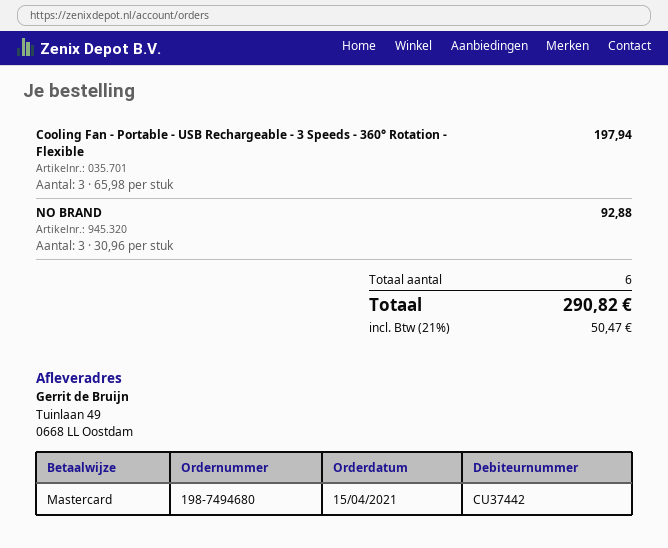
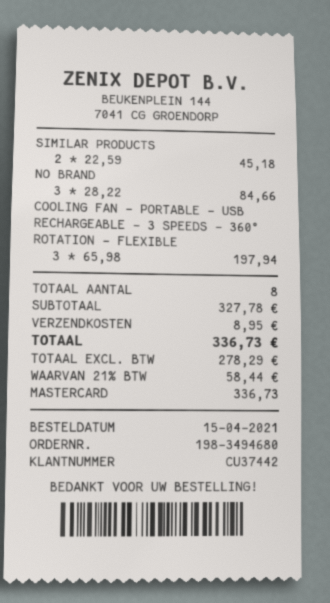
order number: 198-7494680 -> 198-3494680
NO BRAND: 3 x 30.96 = 92.88 -> 3 x 28.22 = 84.66
SIMILAR PRODUCTS: none -> 2 x 22.59 = 45.18
total quantity: 6 -> 8
shipping: none -> 8.95
tax: 21% = 50.47 -> 21% = 58.44
total: 290.82 -> 336.73

